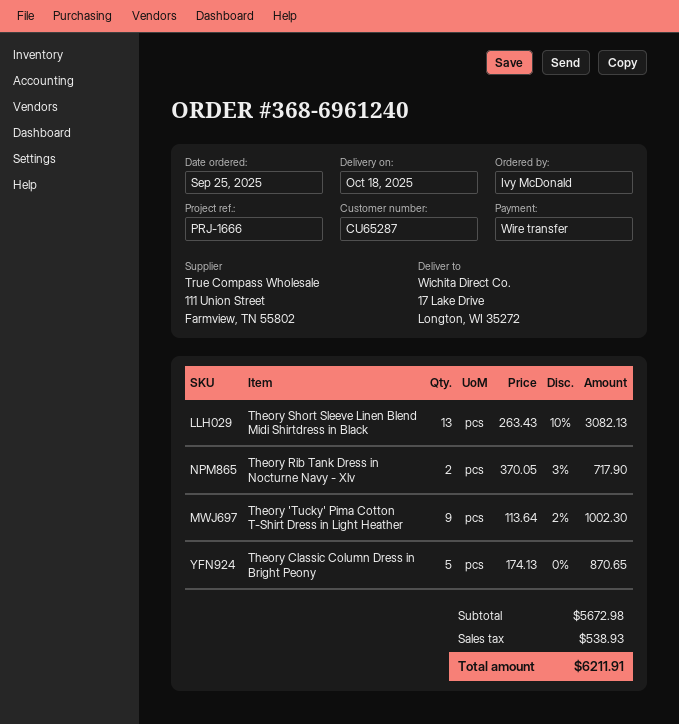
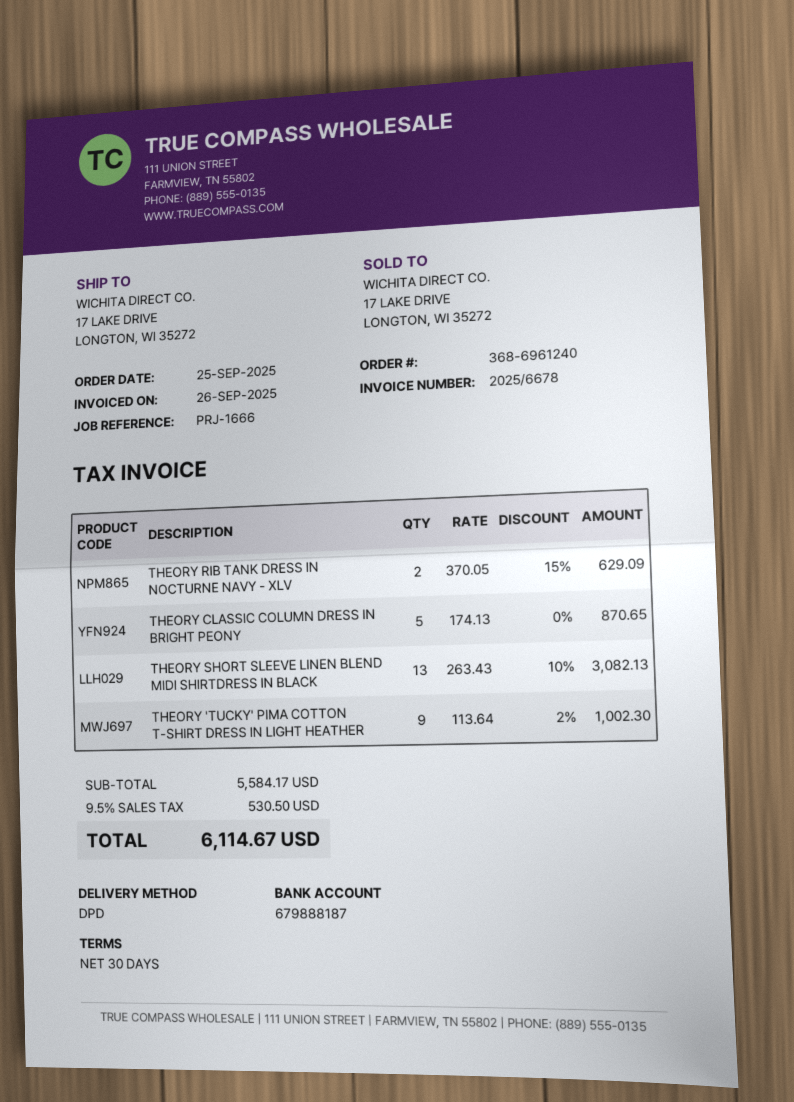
Theory Rib Tank Dress in Nocturne Navy - Xlv: 2 x 370.05 - 3% = 717.90 -> 2 x 370.05 - 15% = 629.09
subtotal: 5672.98 -> 5584.17
tax: 538.93 -> 530.50
total: 6211.91 -> 6114.67

